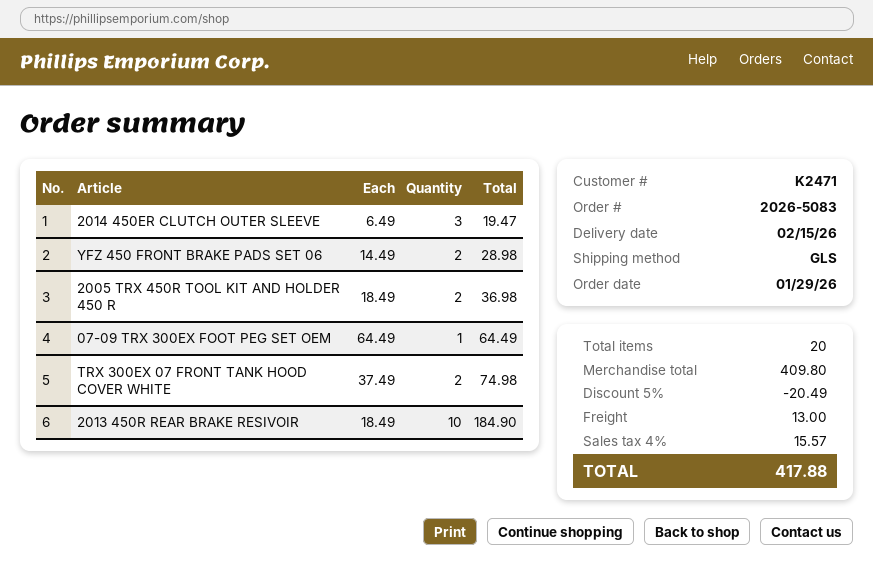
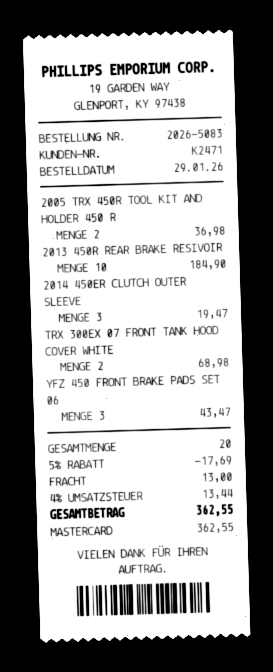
YFZ 450 FRONT BRAKE PADS SET 06: 2 for 28.98 -> 3 for 43.47
07-09 TRX 300EX FOOT PEG SET OEM: 1 for 64.49 -> none
TRX 300EX 07 FRONT TANK HOOD COVER WHITE: 2 for 74.98 -> 2 for 68.98
discount: 5% = 20.49 -> 5% = 17.69
tax: 4% = 15.57 -> 4% = 13.44
total: 417.88 -> 362.55

